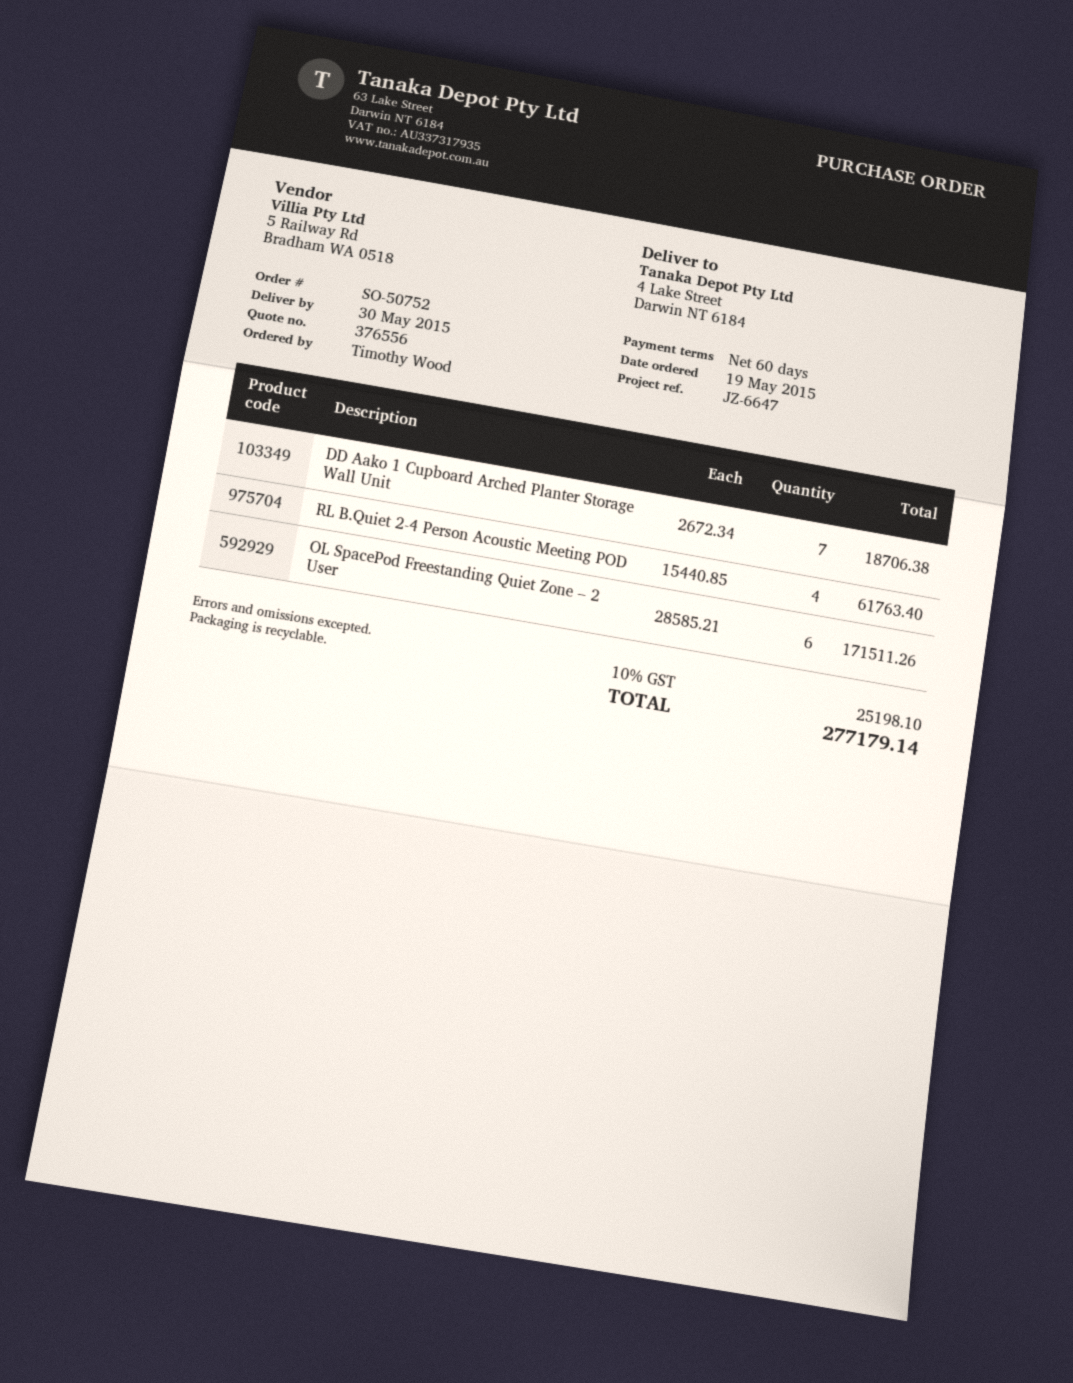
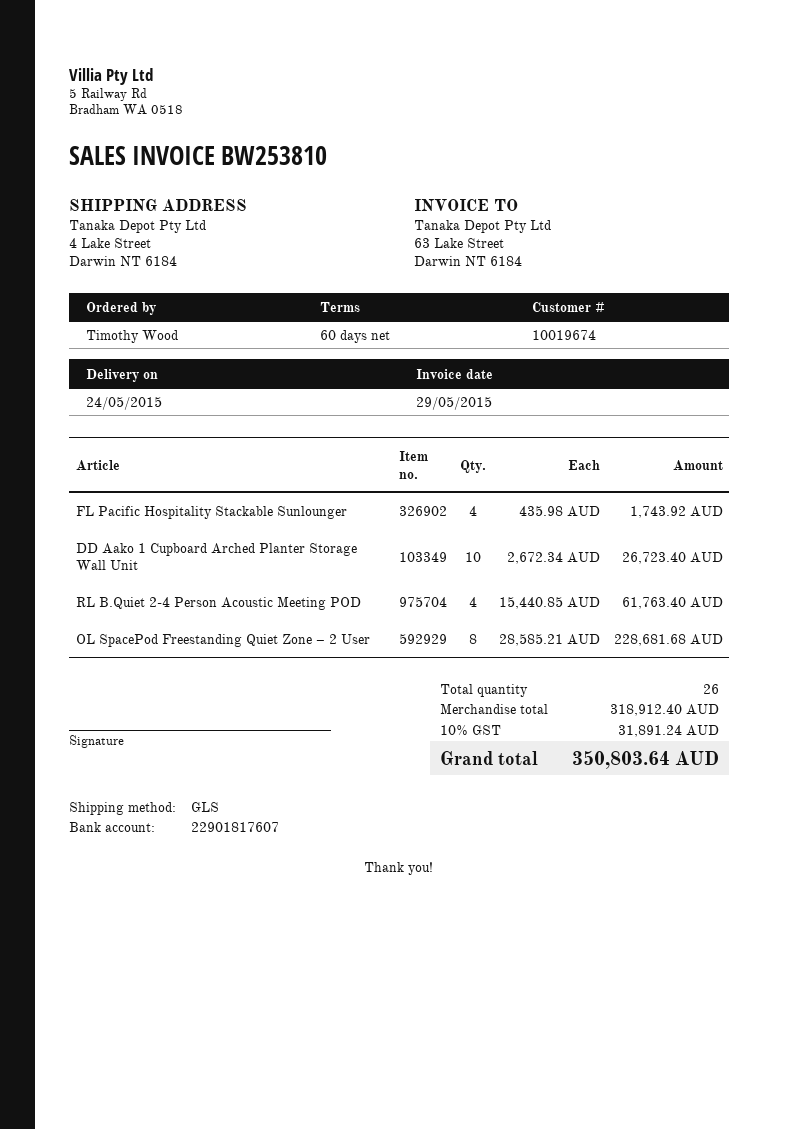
delivery date: 2015-05-30 -> 2015-05-24
DD Aako 1 Cupboard Arched Planter Storage Wall Unit: 7 x 2672.34 = 18706.38 -> 10 x 2672.34 = 26723.40
OL SpacePod Freestanding Quiet Zone – 2 User: 6 x 28585.21 = 171511.26 -> 8 x 28585.21 = 228681.68
FL Pacific Hospitality Stackable Sunlounger: none -> 4 x 435.98 = 1743.92
tax: 10% = 25198.10 -> 10% = 31891.24
total: 277179.14 -> 350803.64

